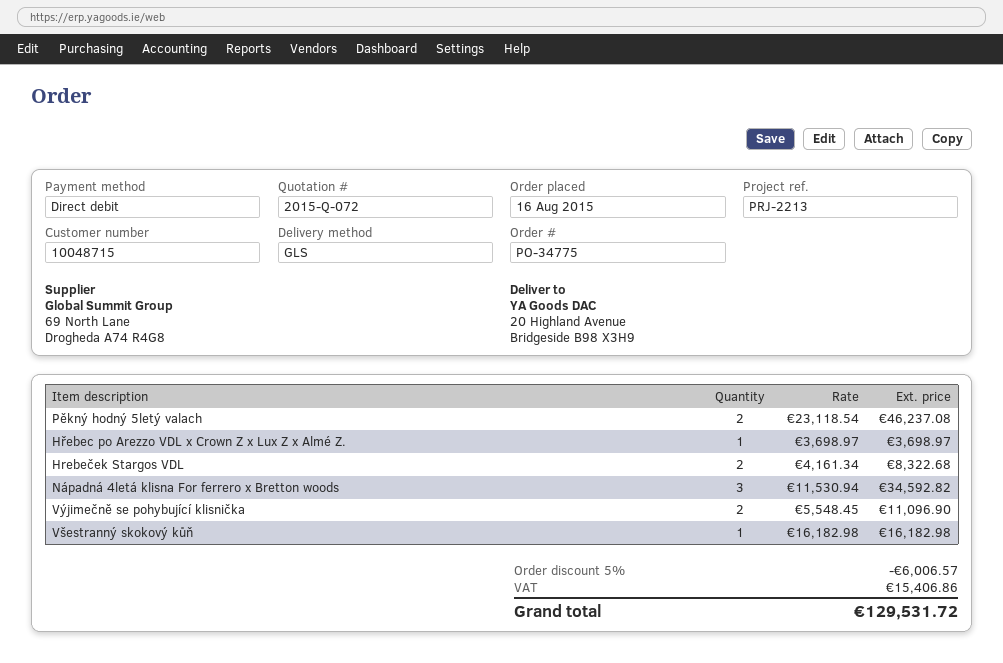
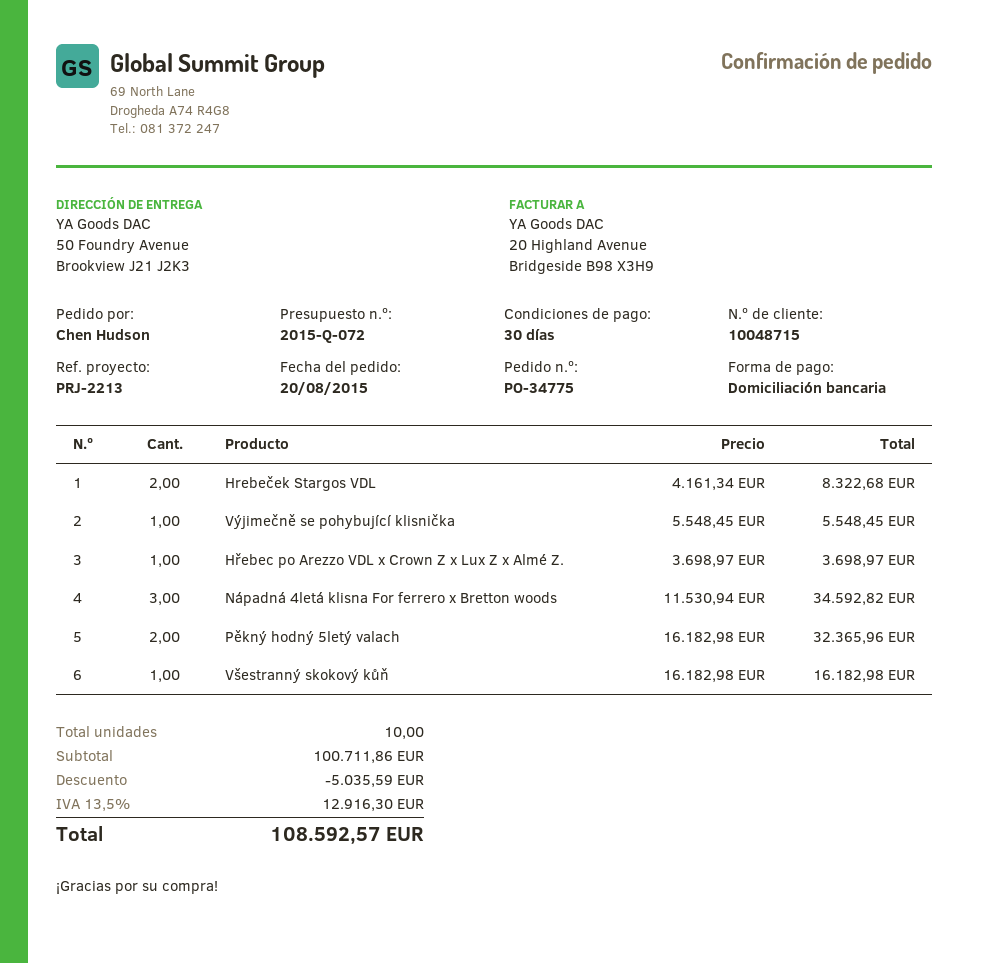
order date: 2015-08-16 -> 2015-08-20
ship to: 20 Highland Avenue, Bridgeside B98 X3H9 -> 50 Foundry Avenue, Brookview J21 J2K3
Pěkný hodný 5letý valach: 2 x 23118.54 = 46237.08 -> 2 x 16182.98 = 32365.96
Výjimečně se pohybující klisnička: 2 x 5548.45 = 11096.90 -> 1 x 5548.45 = 5548.45
discount: 6006.57 -> 5035.59
tax: 15406.86 -> 12916.30
total: 129531.72 -> 108592.57

